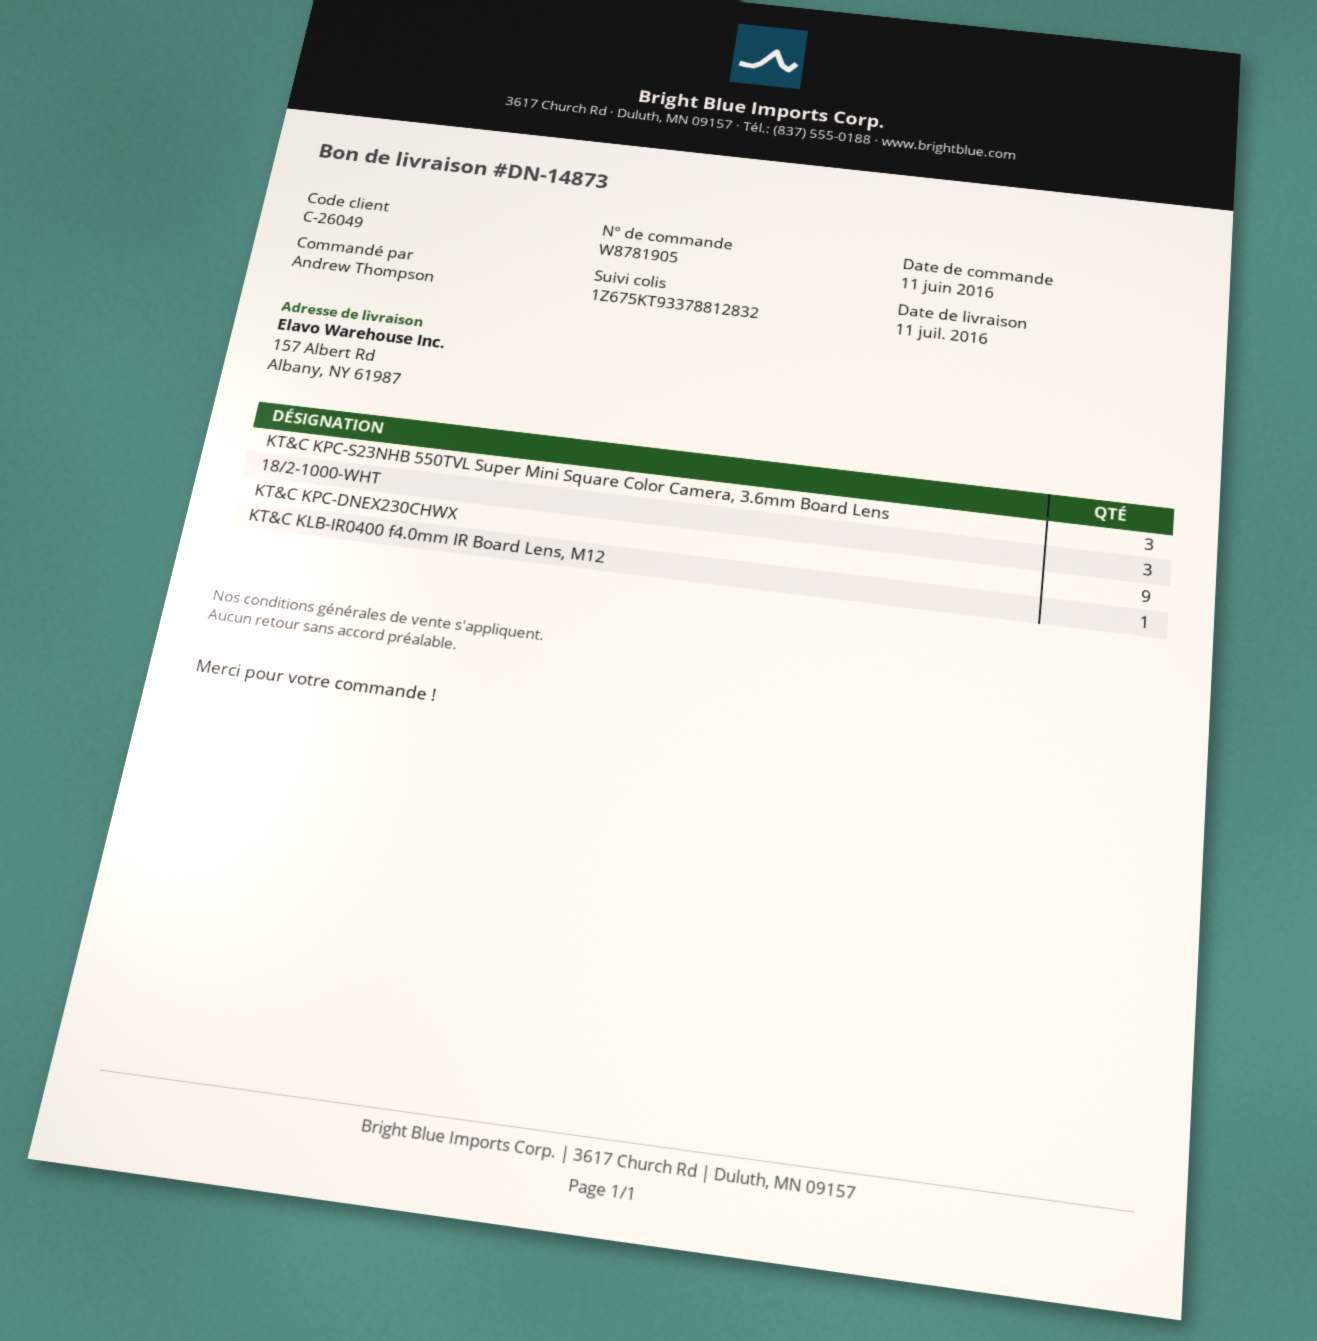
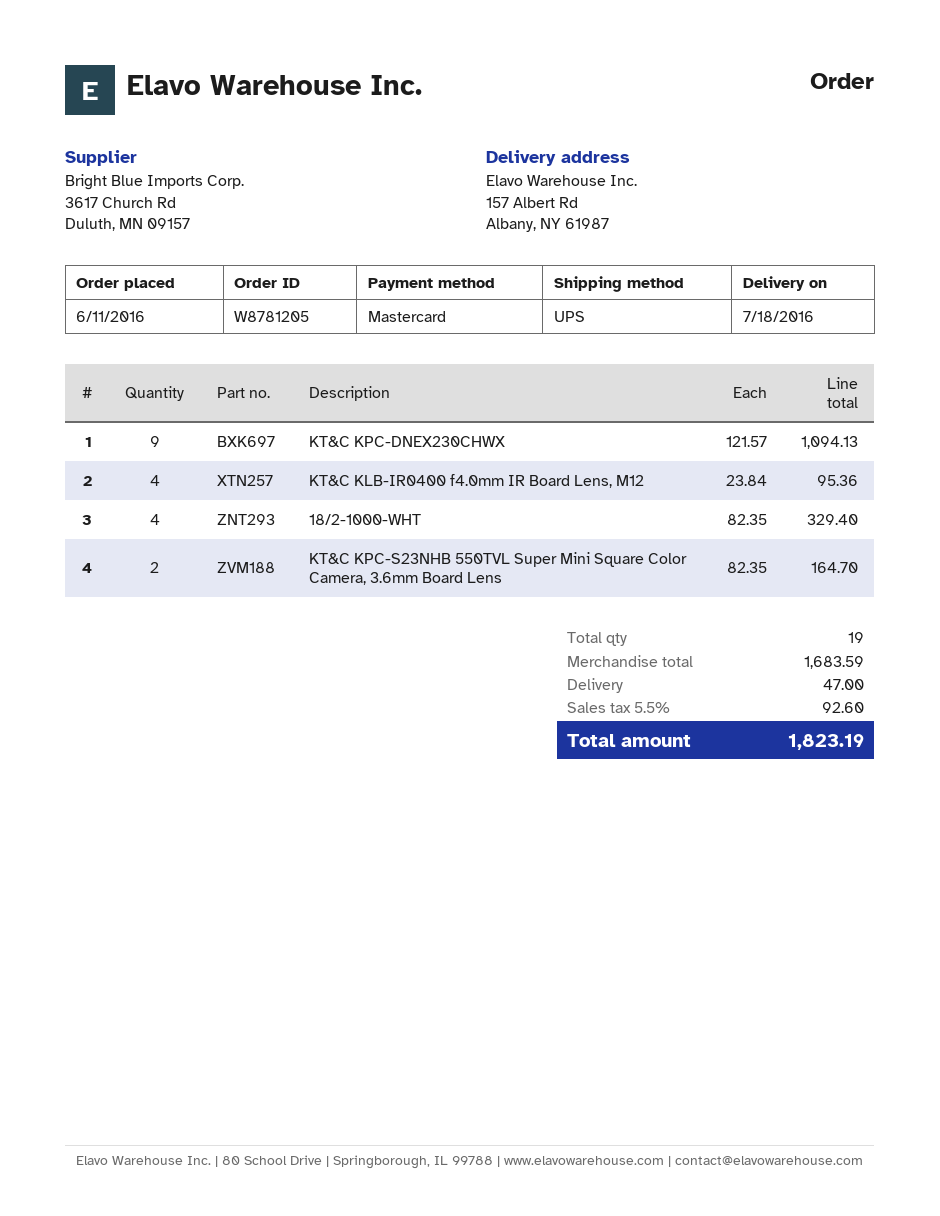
order number: W8781905 -> W8781205
delivery date: 2016-07-11 -> 2016-07-18
KT&C KPC-S23NHB 550TVL Super Mini Square Color Camera, 3.6mm Board Lens: 3 -> 2
18/2-1000-WHT: 3 -> 4
KT&C KLB-IR0400 f4.0mm IR Board Lens, M12: 1 -> 4

